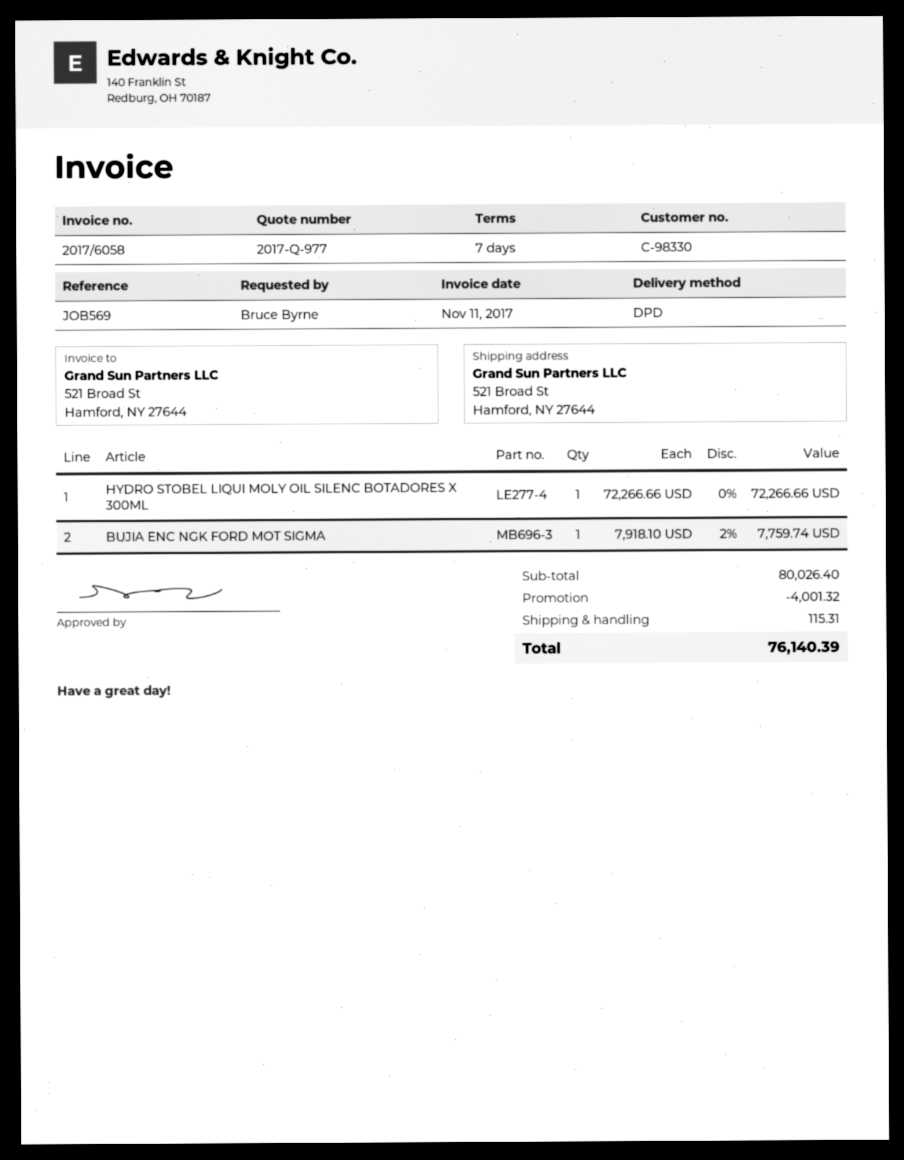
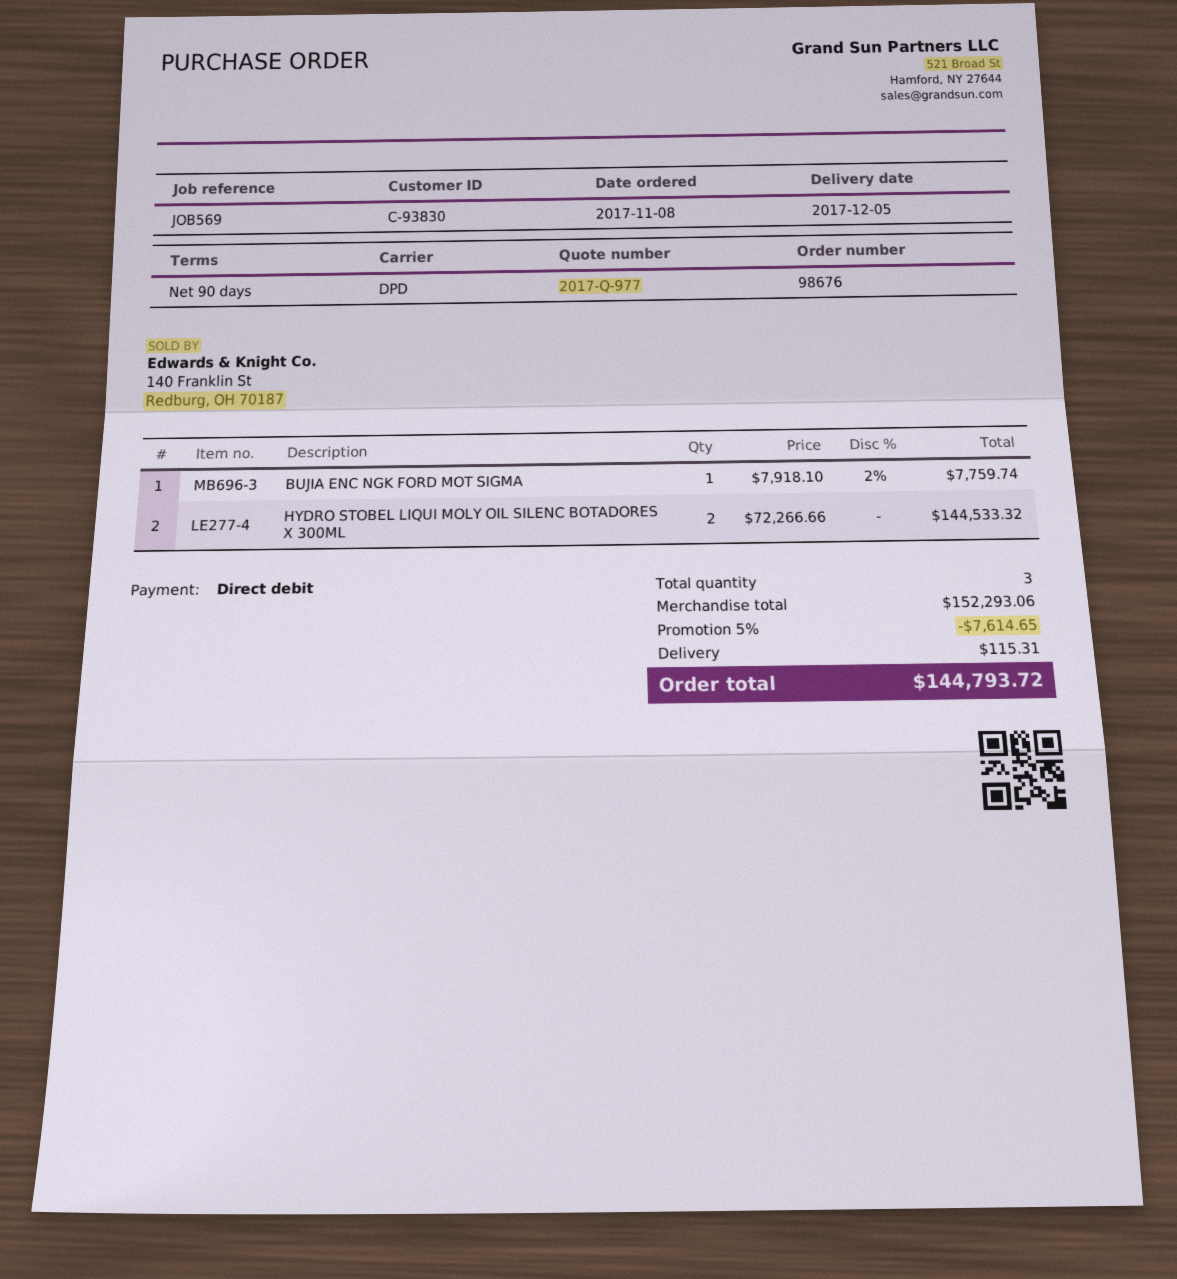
payment terms: 7 days -> 90 days
customer number: C-98330 -> C-93830
HYDRO STOBEL LIQUI MOLY OIL SILENC BOTADORES X 300ML: 1 x 72266.66 = 72266.66 -> 2 x 72266.66 = 144533.32
subtotal: 80026.40 -> 152293.06
discount: 4001.32 -> 7614.65
total: 76140.39 -> 144793.72

